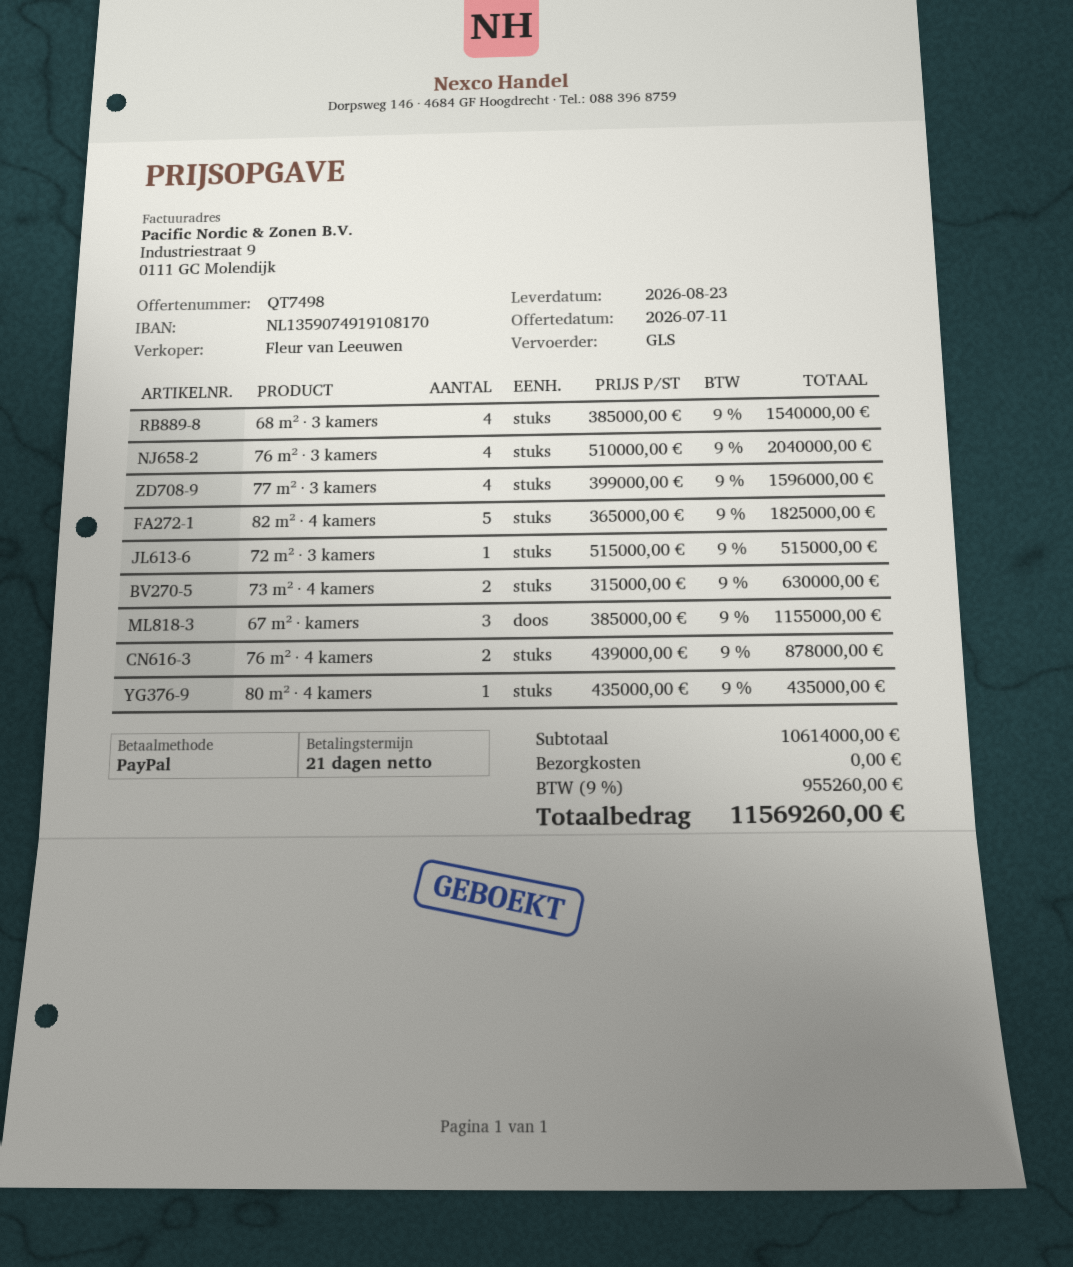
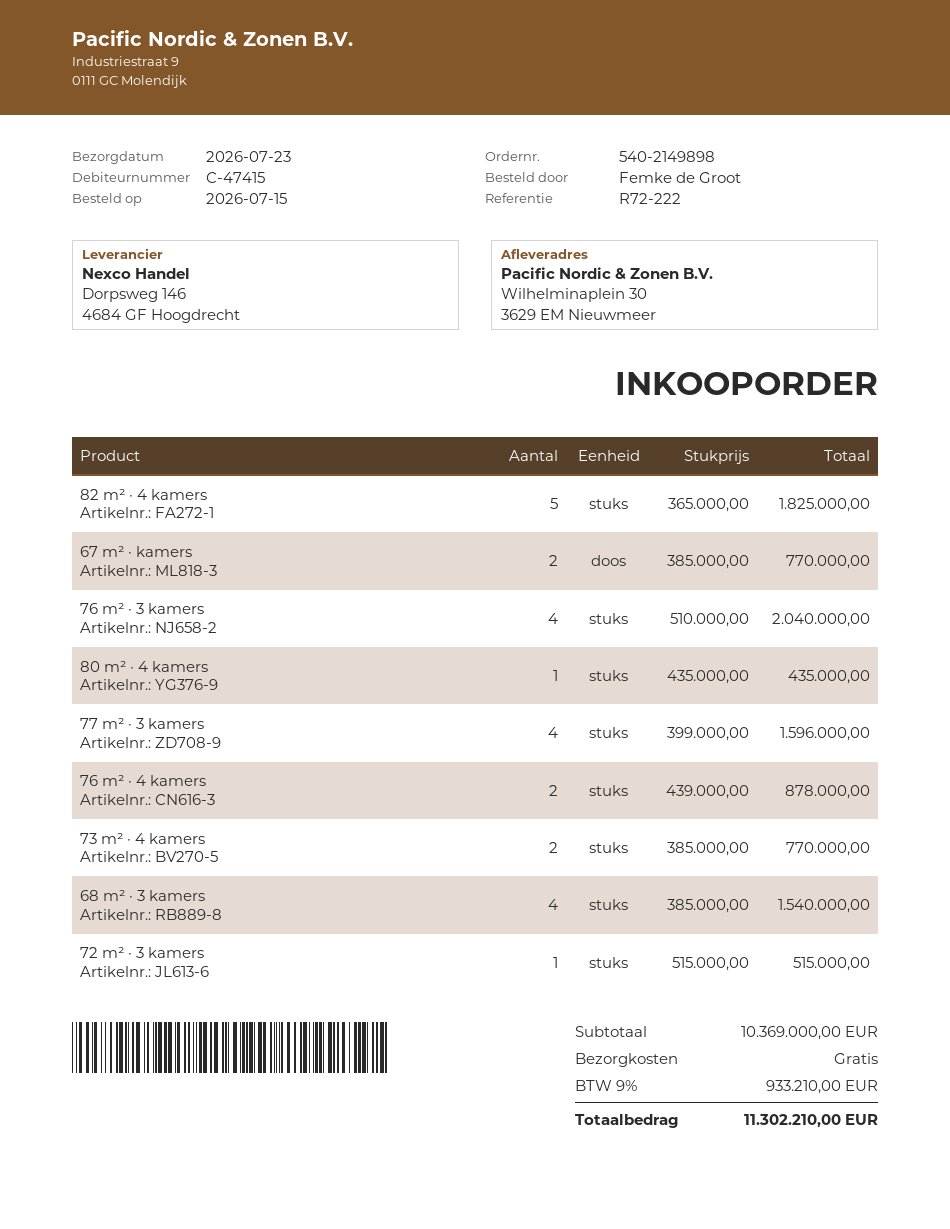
delivery date: 2026-08-23 -> 2026-07-23
73 m² · 4 kamers: 2 x 315000.00 = 630000.00 -> 2 x 385000.00 = 770000.00
67 m² · kamers: 3 x 385000.00 = 1155000.00 -> 2 x 385000.00 = 770000.00
subtotal: 10614000.00 -> 10369000.00
tax: 9% = 955260.00 -> 9% = 933210.00
total: 11569260.00 -> 11302210.00

